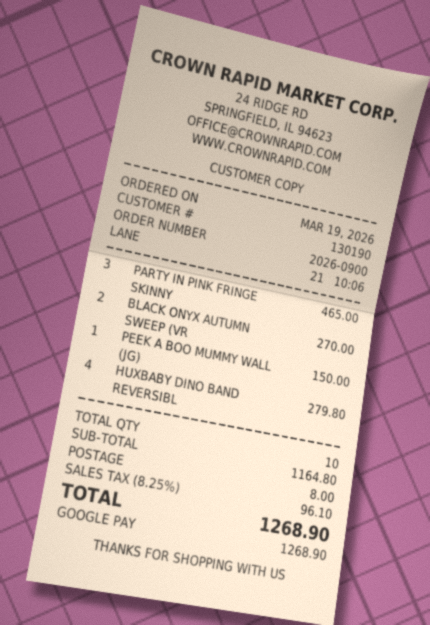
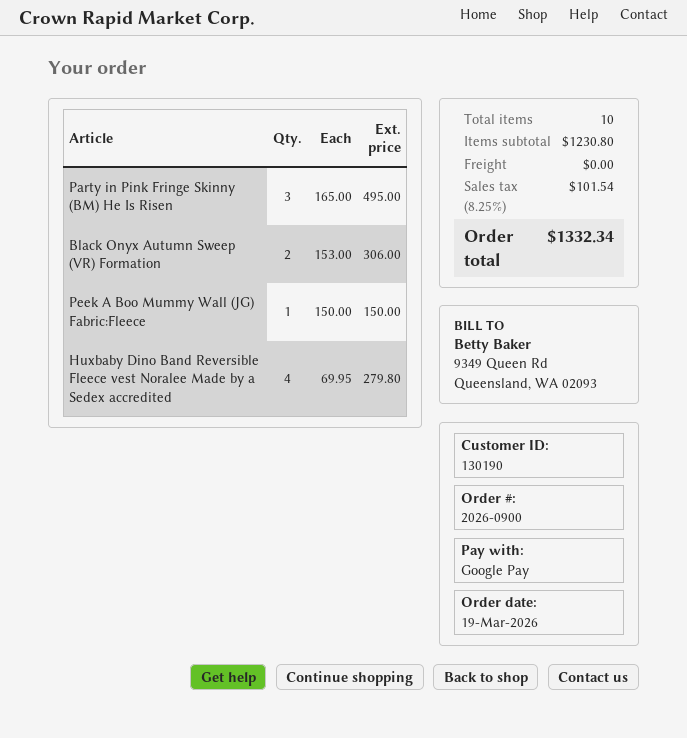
PARTY IN PINK FRINGE SKINNY: 3 for 465.00 -> 3 for 495.00
BLACK ONYX AUTUMN SWEEP (VR: 2 for 270.00 -> 2 for 306.00
subtotal: 1164.80 -> 1230.80
shipping: 8.00 -> 0.00
tax: 8.25% = 96.10 -> 8.25% = 101.54
total: 1268.90 -> 1332.34

